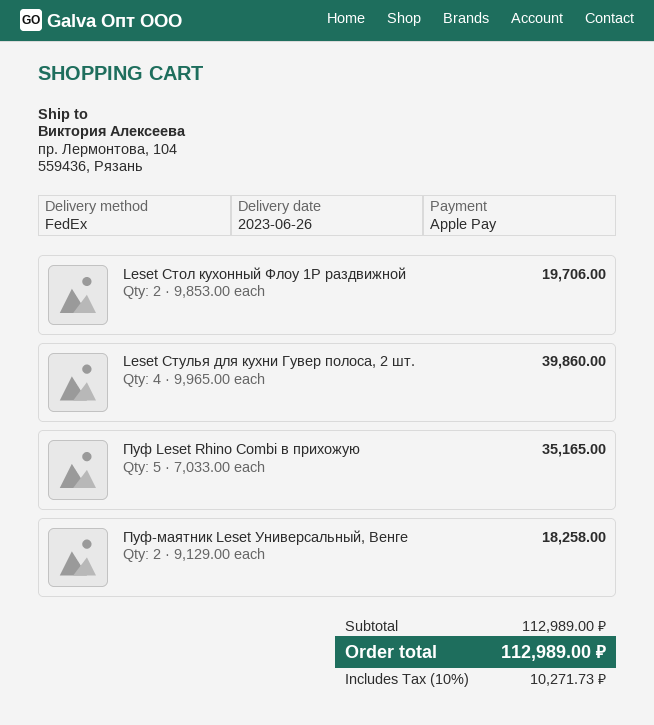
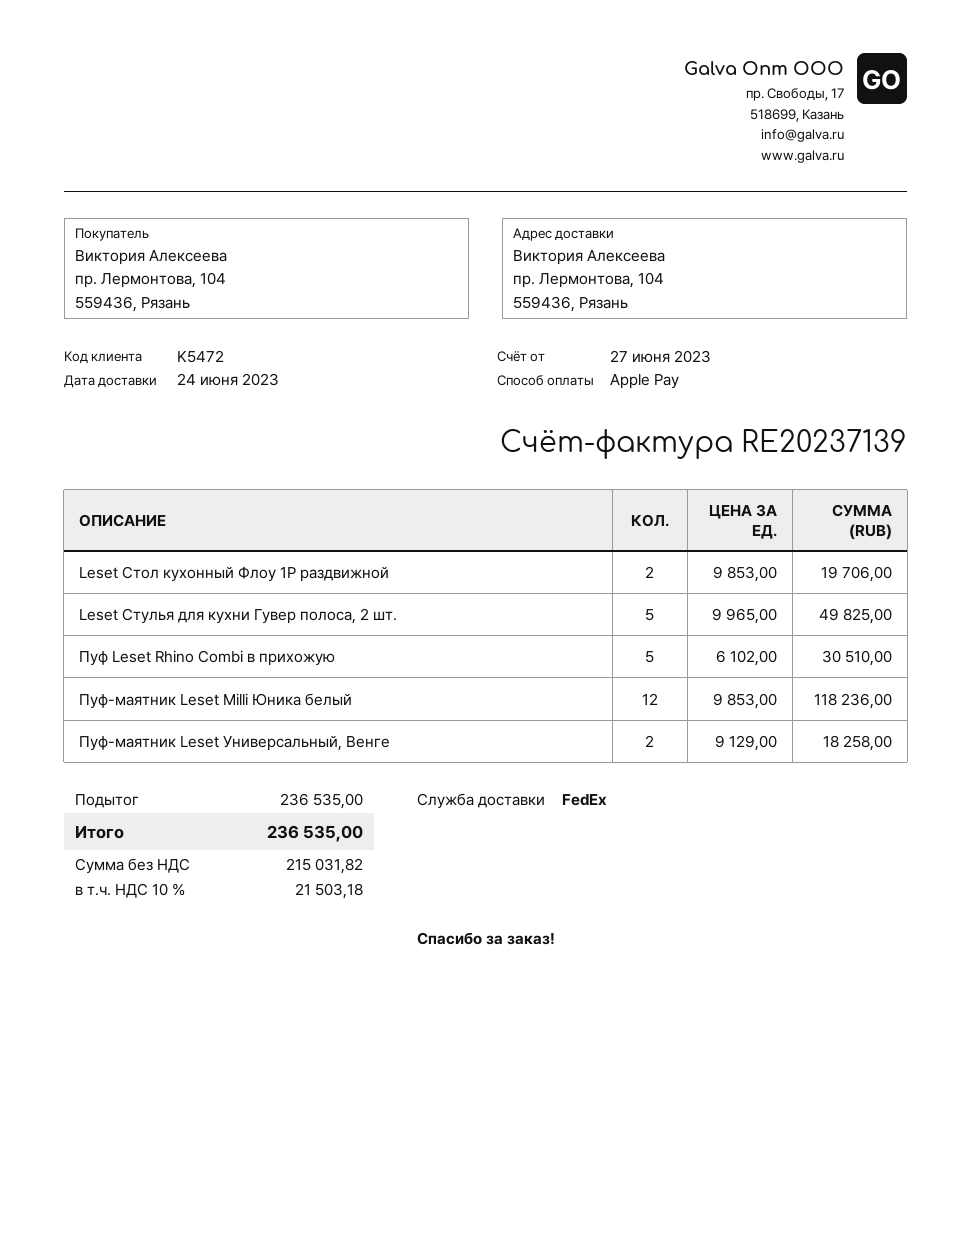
delivery date: 2023-06-26 -> 2023-06-24
Leset Стулья для кухни Гувер полоса, 2 шт.: 4 x 9965.00 = 39860.00 -> 5 x 9965.00 = 49825.00
Пуф Leset Rhino Combi в прихожую: 5 x 7033.00 = 35165.00 -> 5 x 6102.00 = 30510.00
Пуф-маятник Leset Milli Юника белый: none -> 12 x 9853.00 = 118236.00
subtotal: 112989.00 -> 236535.00
tax: 10% = 10271.73 -> 10% = 21503.18
total: 112989.00 -> 236535.00

